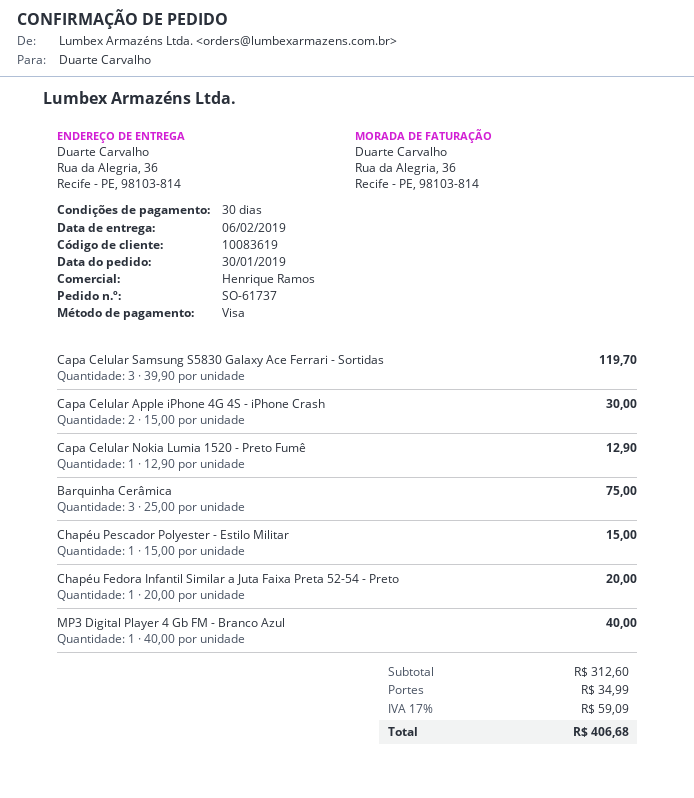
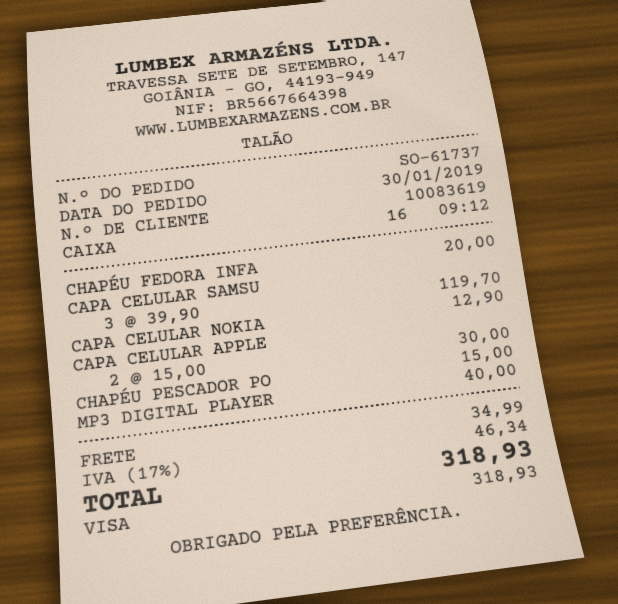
Barquinha Cerâmica: 3 x 25.00 = 75.00 -> none
tax: 17% = 59.09 -> 17% = 46.34
total: 406.68 -> 318.93

